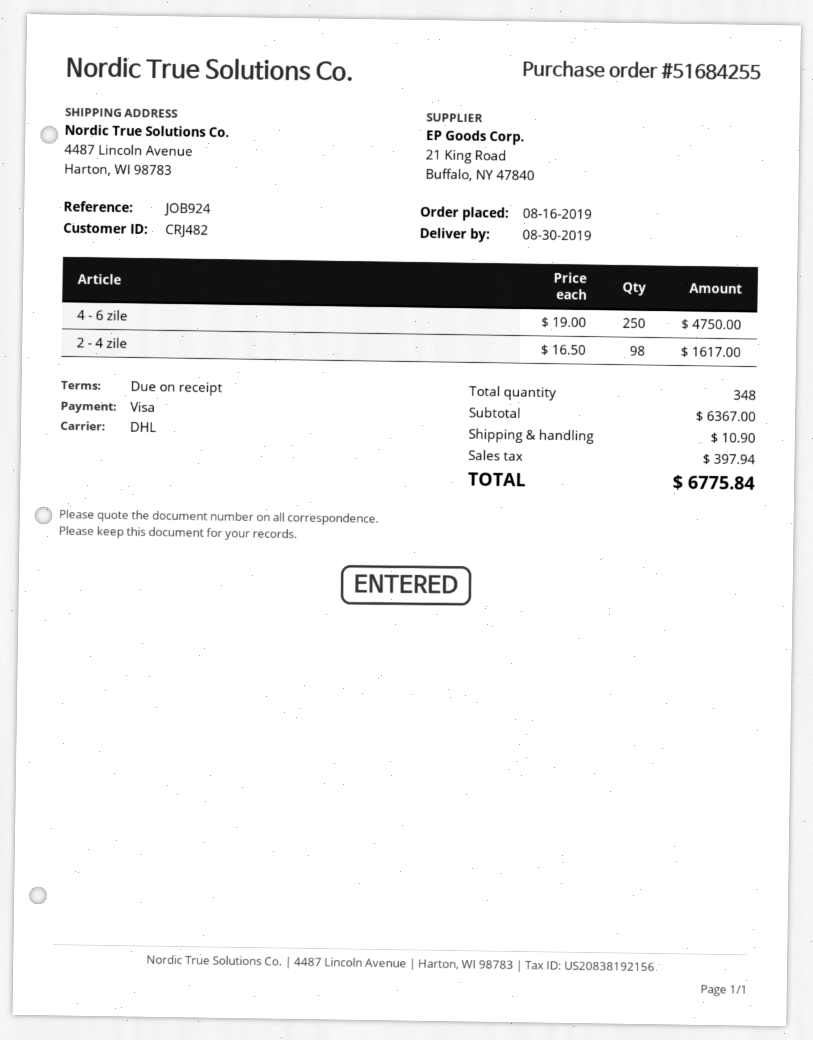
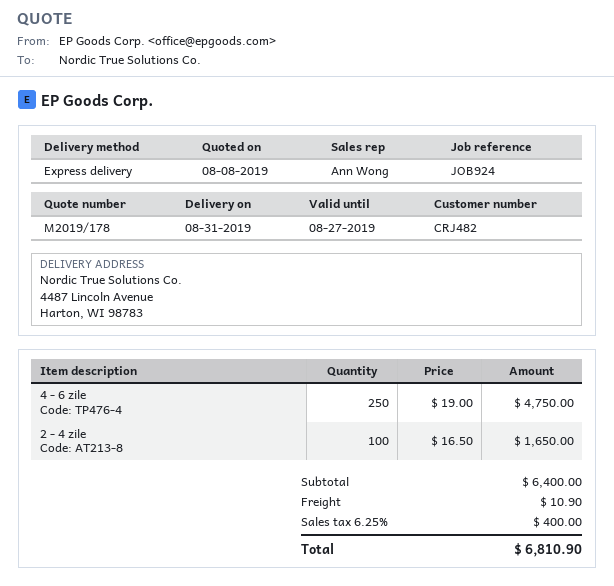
delivery date: 2019-08-30 -> 2019-08-31
shipping method: DHL -> express
2 - 4 zile: 98 x 16.50 = 1617.00 -> 100 x 16.50 = 1650.00
subtotal: 6367.00 -> 6400.00
tax: 397.94 -> 400.00
total: 6775.84 -> 6810.90

